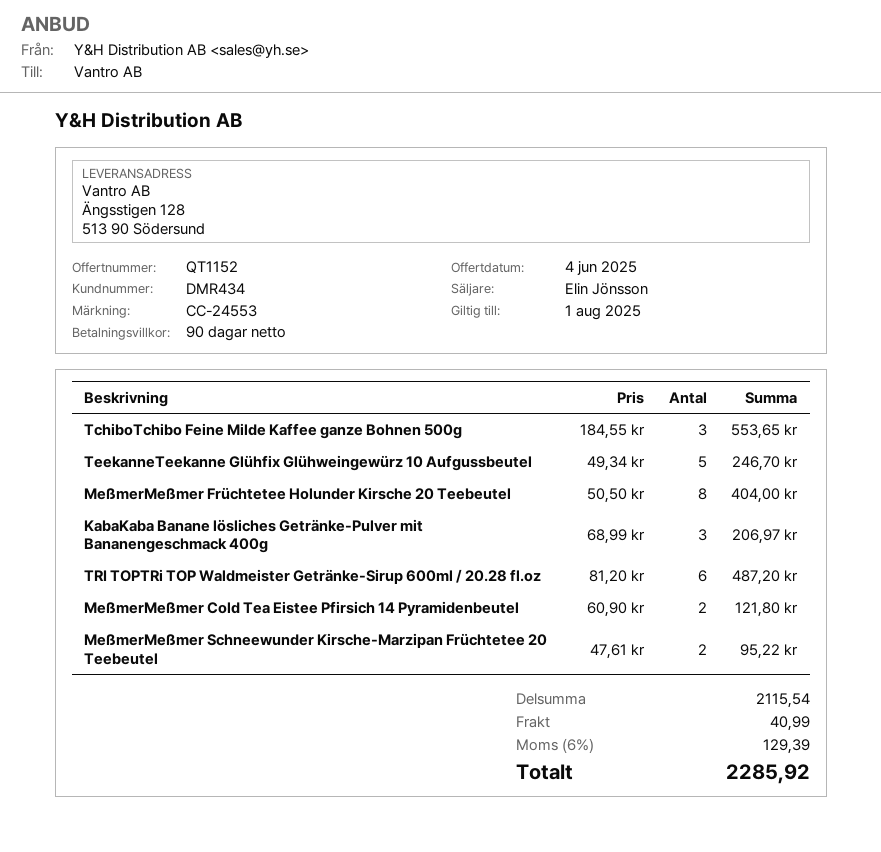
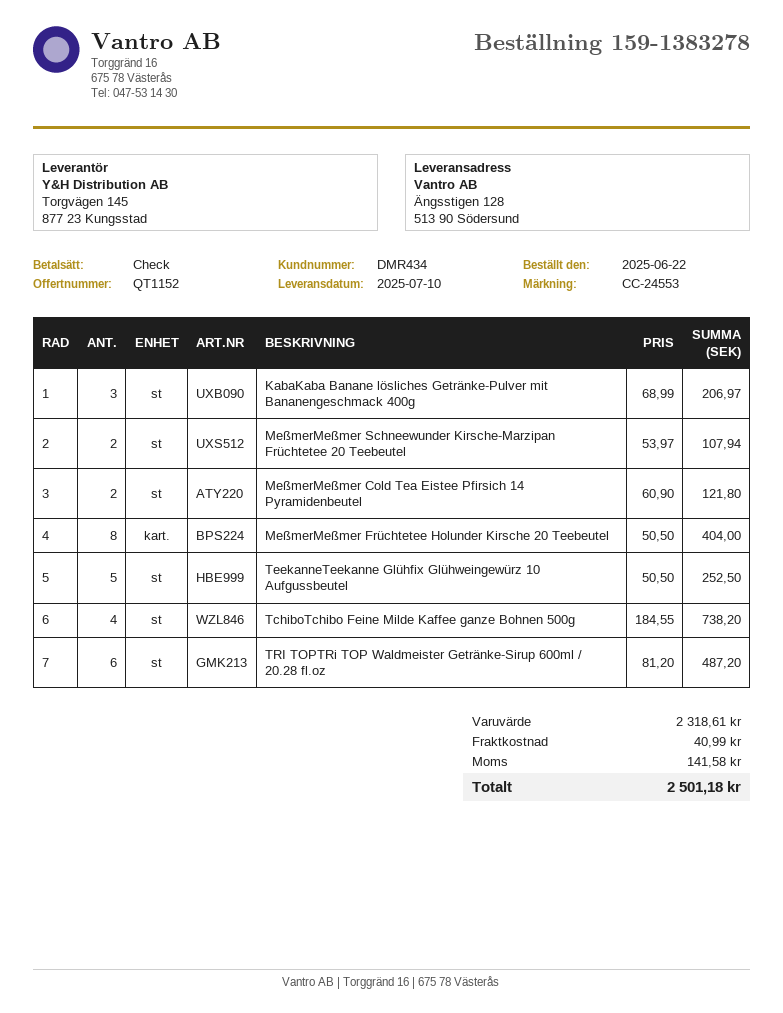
TchiboTchibo Feine Milde Kaffee ganze Bohnen 500g: 3 x 184.55 = 553.65 -> 4 x 184.55 = 738.20
TeekanneTeekanne Glühfix Glühweingewürz 10 Aufgussbeutel: 5 x 49.34 = 246.70 -> 5 x 50.50 = 252.50
MeßmerMeßmer Schneewunder Kirsche-Marzipan Früchtetee 20 Teebeutel: 2 x 47.61 = 95.22 -> 2 x 53.97 = 107.94
subtotal: 2115.54 -> 2318.61
tax: 129.39 -> 141.58
total: 2285.92 -> 2501.18

